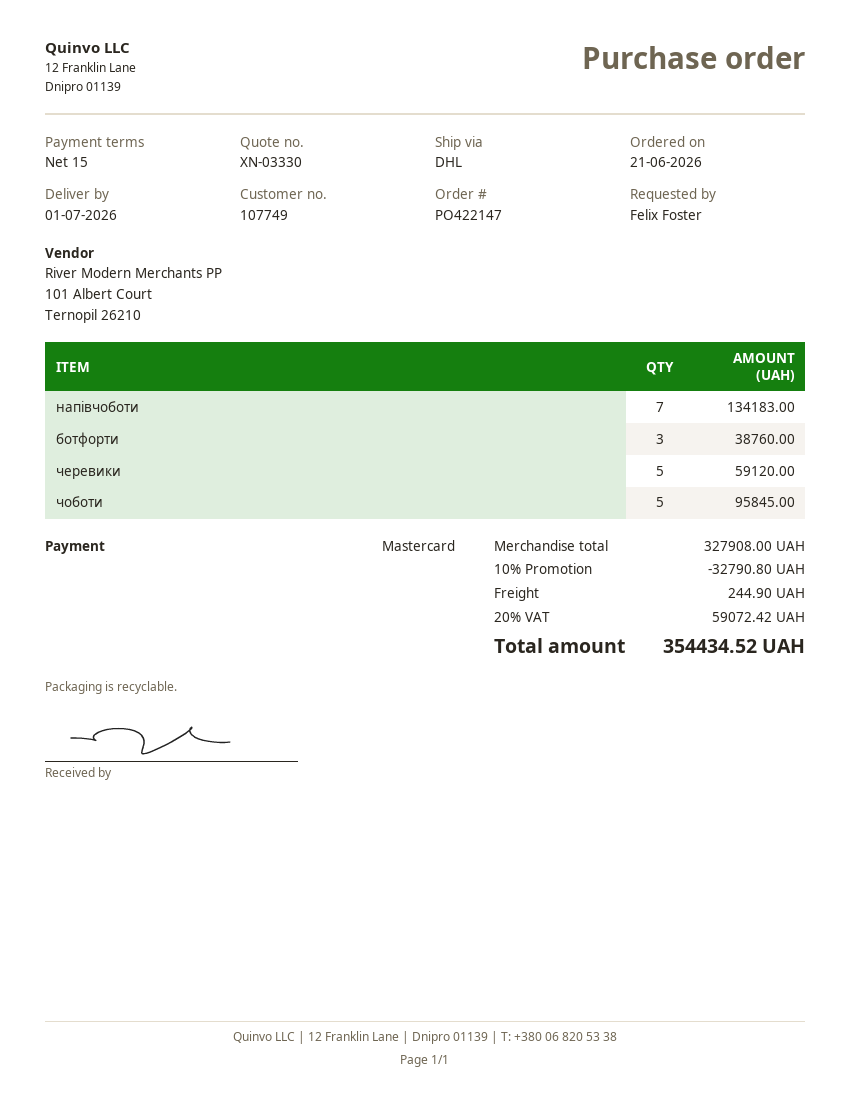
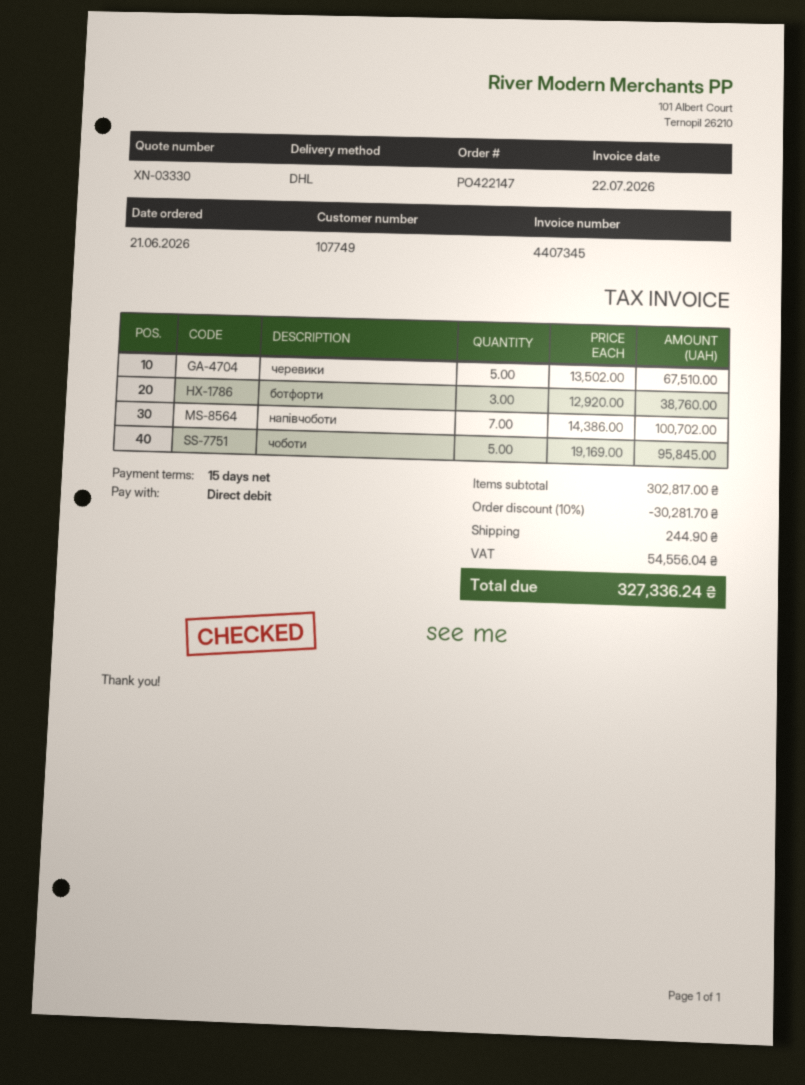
payment method: Mastercard -> direct debit
напівчоботи: 7 for 134183.00 -> 7 for 100702.00
черевики: 5 for 59120.00 -> 5 for 67510.00
subtotal: 327908.00 -> 302817.00
discount: 10% = 32790.80 -> 10% = 30281.70
tax: 59072.42 -> 54556.04
total: 354434.52 -> 327336.24

